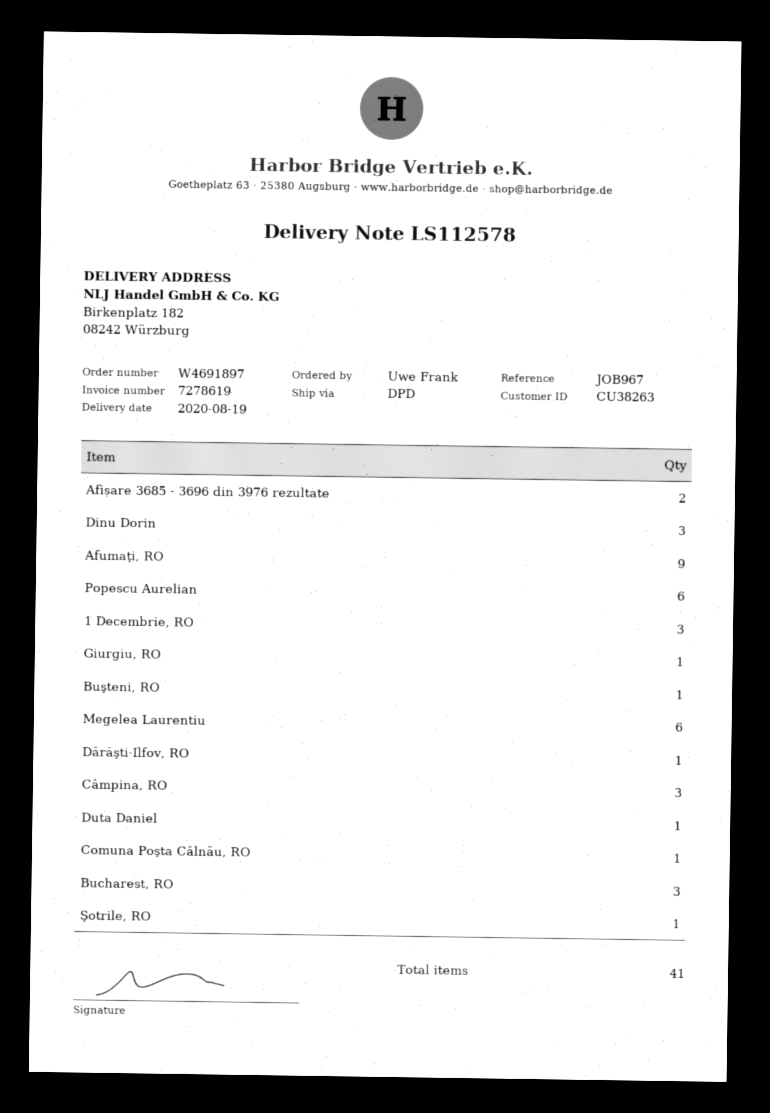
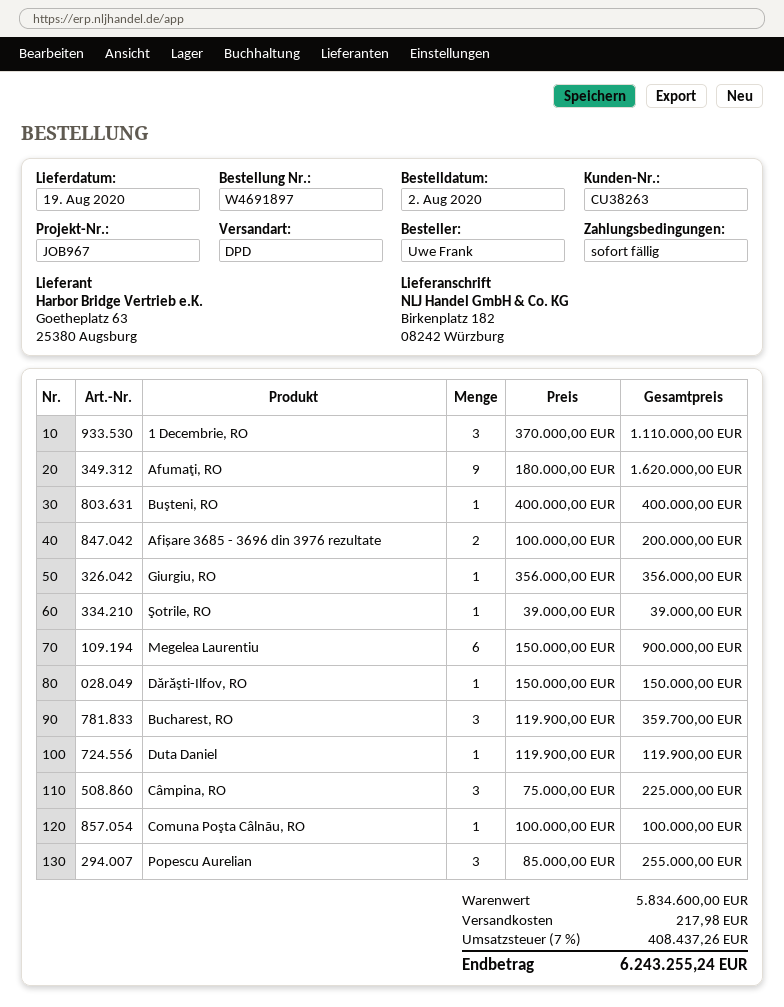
Dinu Dorin: 3 -> none
Popescu Aurelian: 6 -> 3

